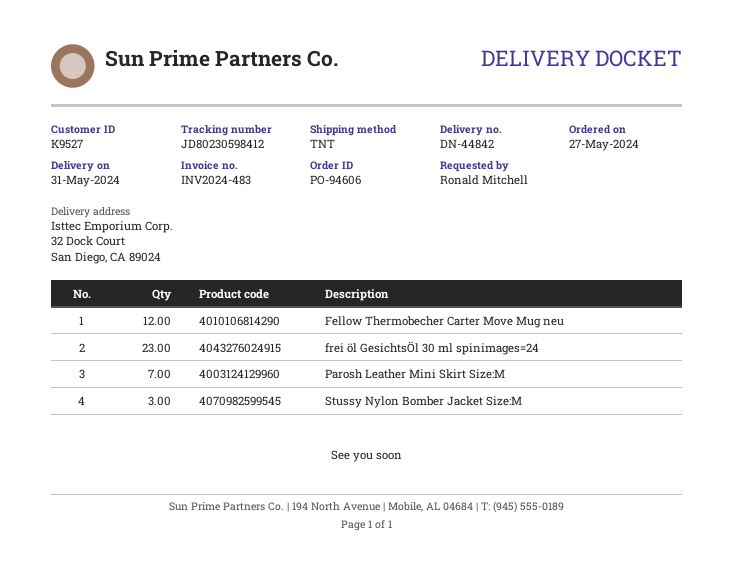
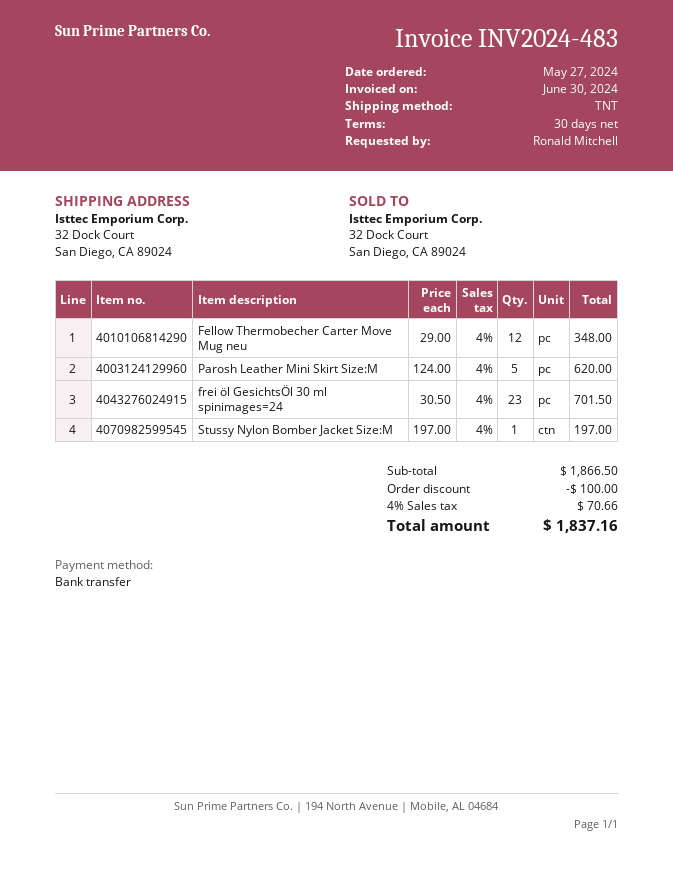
Parosh Leather Mini Skirt Size:M: 7 -> 5
Stussy Nylon Bomber Jacket Size:M: 3 -> 1

